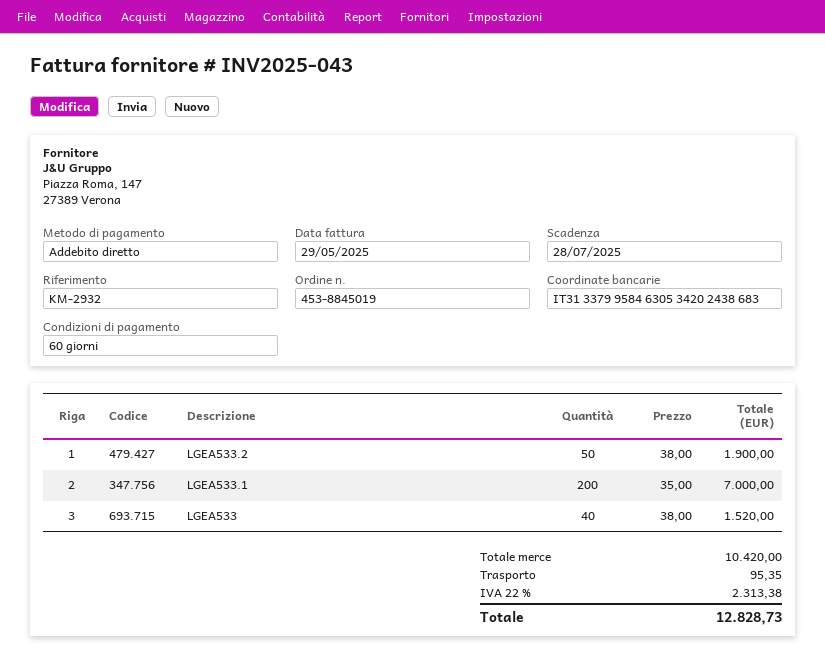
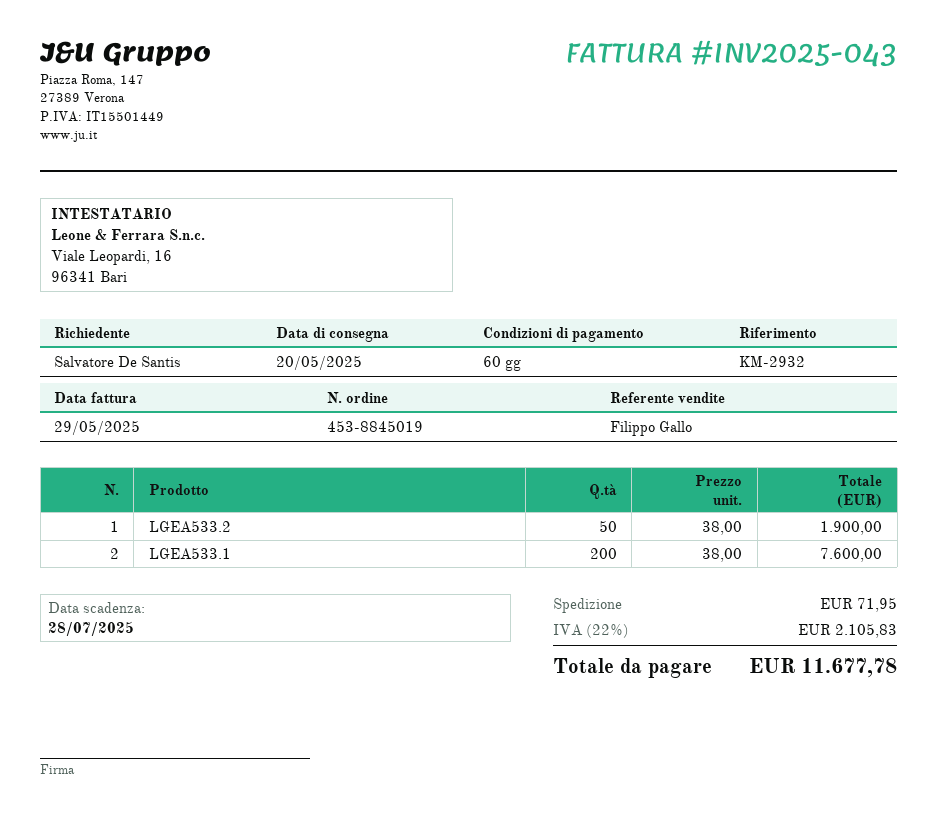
LGEA533.1: 200 x 35.00 = 7000.00 -> 200 x 38.00 = 7600.00
LGEA533: 40 x 38.00 = 1520.00 -> none
shipping: 95.35 -> 71.95
tax: 22% = 2313.38 -> 22% = 2105.83
total: 12828.73 -> 11677.78

